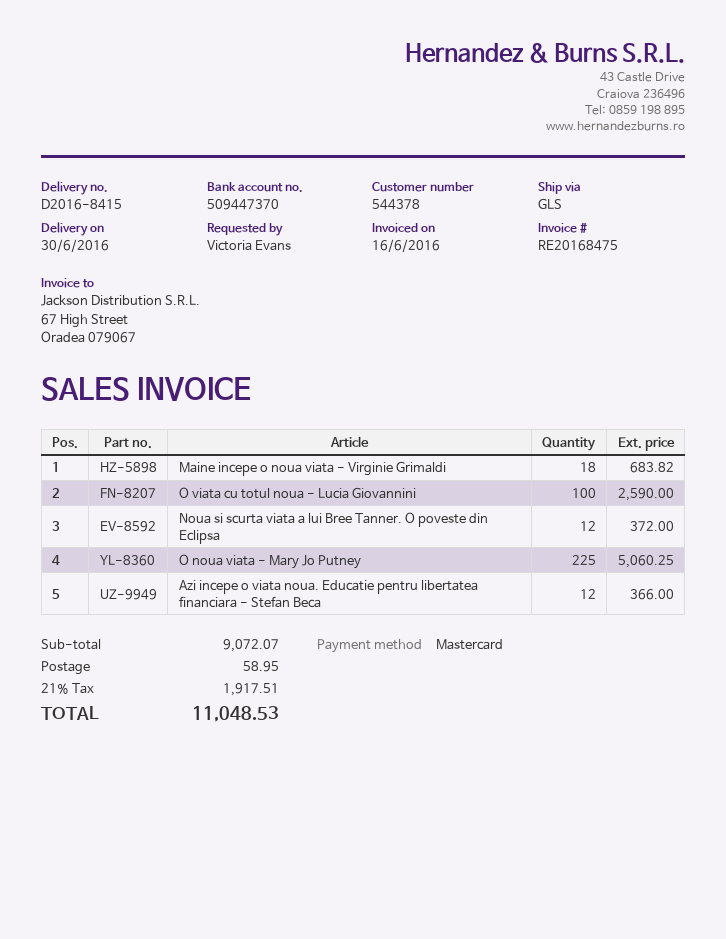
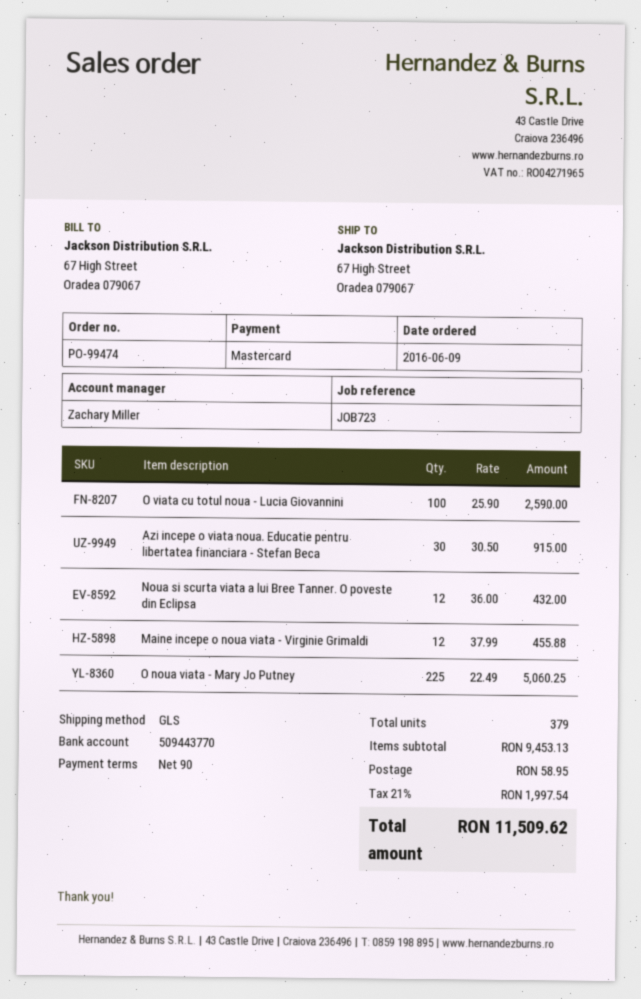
bank account: 509447370 -> 509443770
Maine incepe o noua viata - Virginie Grimaldi: 18 for 683.82 -> 12 for 455.88
Noua si scurta viata a lui Bree Tanner. O poveste din Eclipsa: 12 for 372.00 -> 12 for 432.00
Azi incepe o viata noua. Educatie pentru libertatea financiara - Stefan Beca: 12 for 366.00 -> 30 for 915.00
subtotal: 9072.07 -> 9453.13
tax: 21% = 1917.51 -> 21% = 1997.54
total: 11048.53 -> 11509.62

